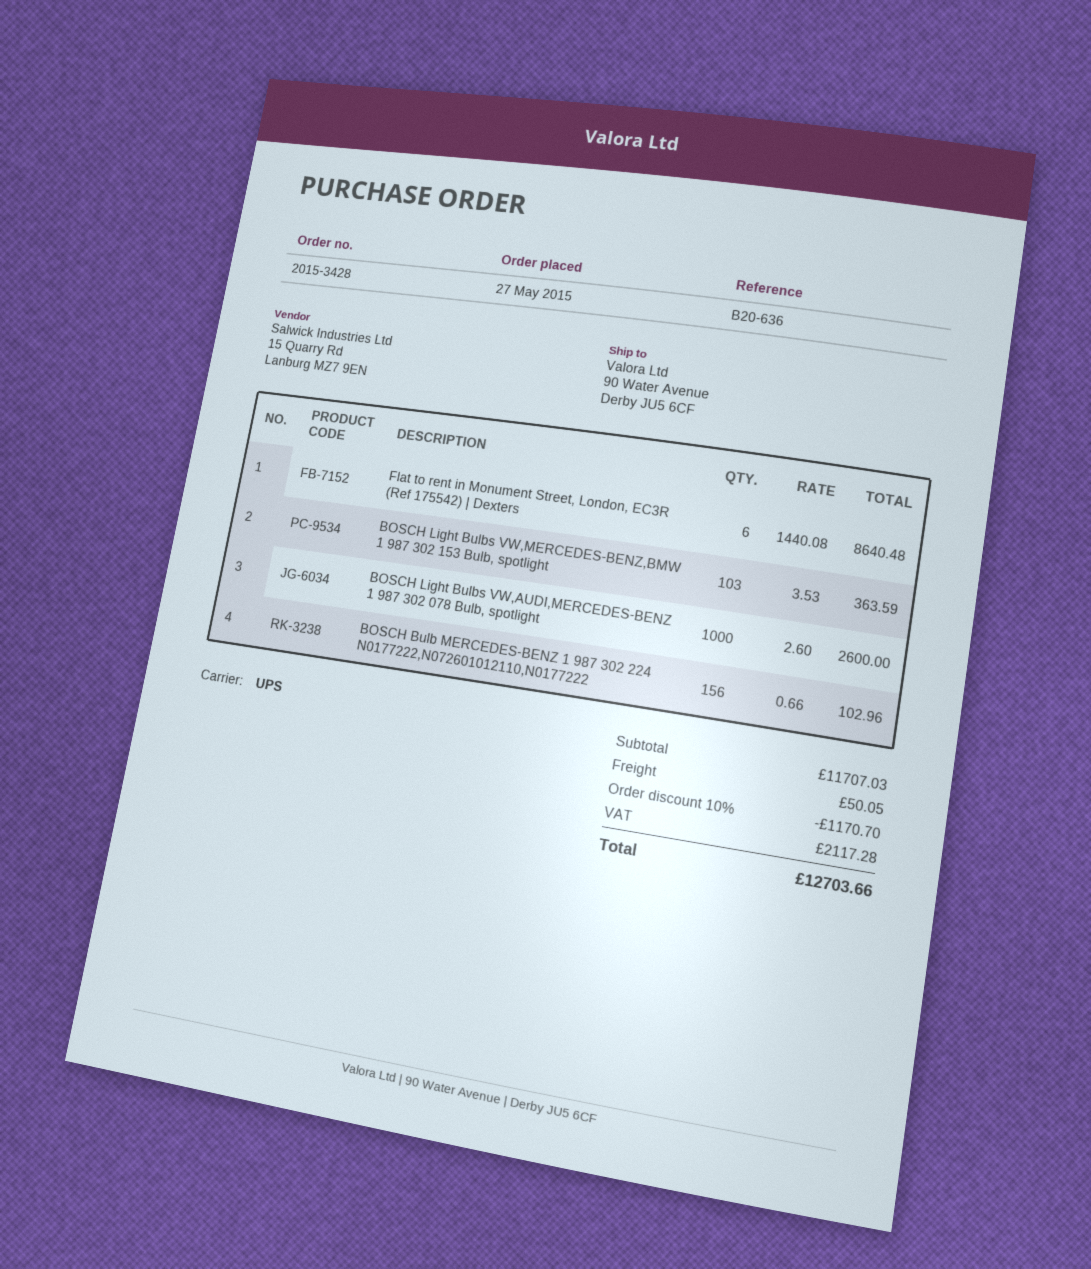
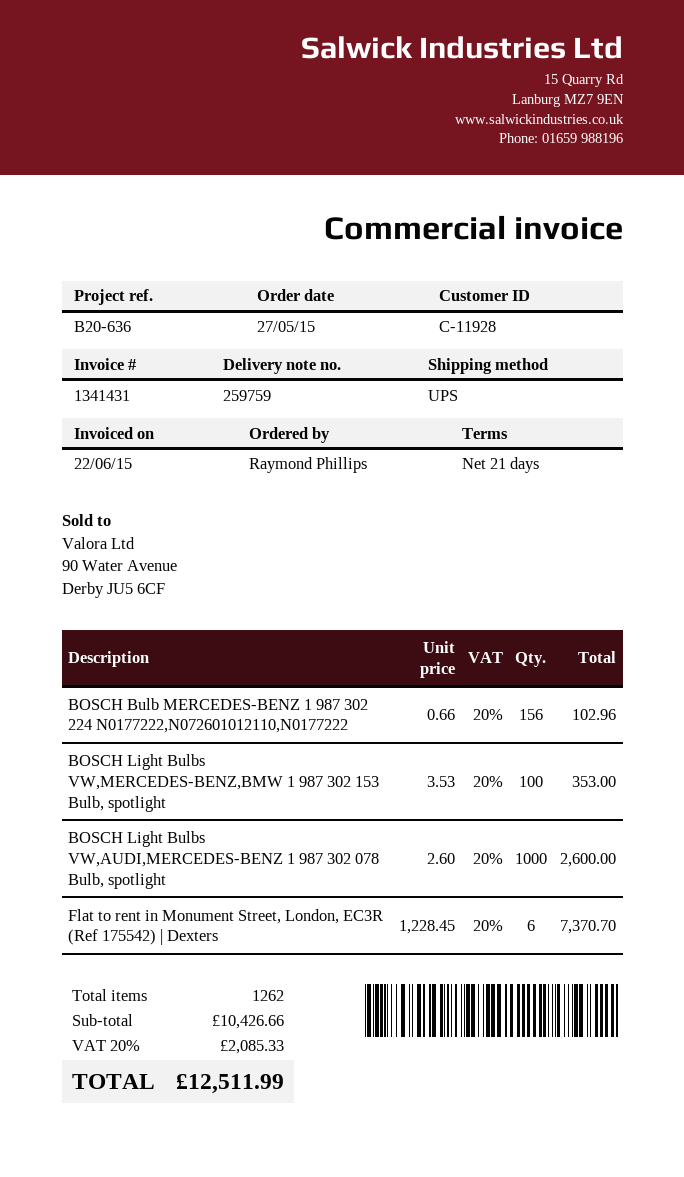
Flat to rent in Monument Street, London, EC3R (Ref 175542) | Dexters: 6 x 1440.08 = 8640.48 -> 6 x 1228.45 = 7370.70
BOSCH Light Bulbs VW,MERCEDES-BENZ,BMW 1 987 302 153 Bulb, spotlight: 103 x 3.53 = 363.59 -> 100 x 3.53 = 353.00
subtotal: 11707.03 -> 10426.66
discount: 10% = 1170.70 -> none
shipping: 50.05 -> none
tax: 2117.28 -> 2085.33
total: 12703.66 -> 12511.99

